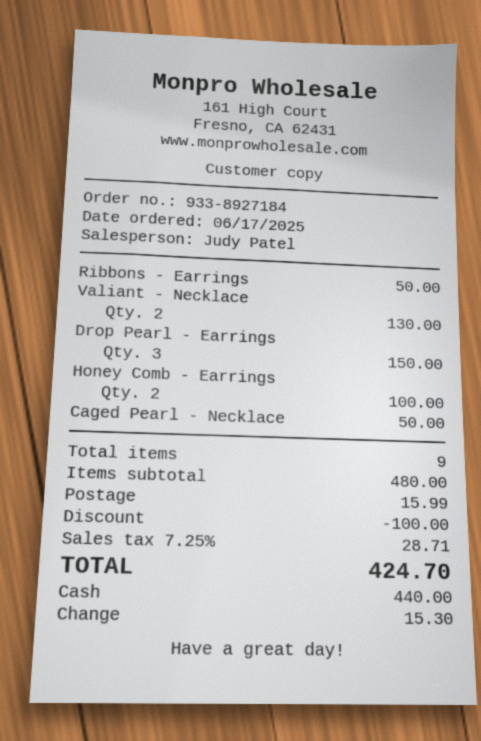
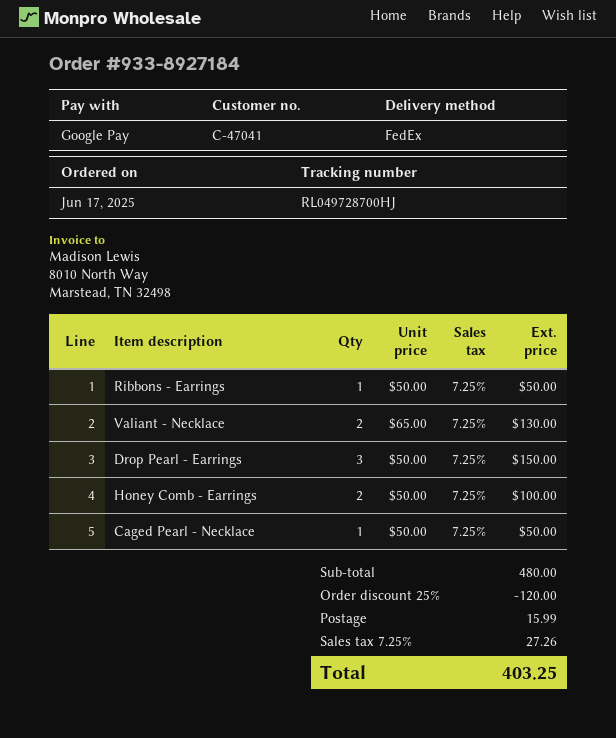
payment method: cash -> Google Pay
discount: 100.00 -> 120.00
tax: 7.25% = 28.71 -> 7.25% = 27.26
total: 424.70 -> 403.25

